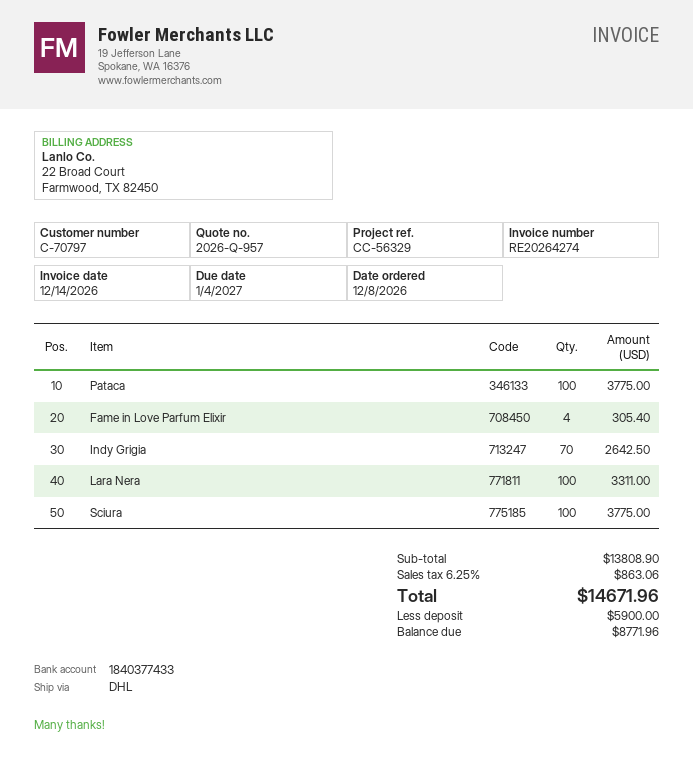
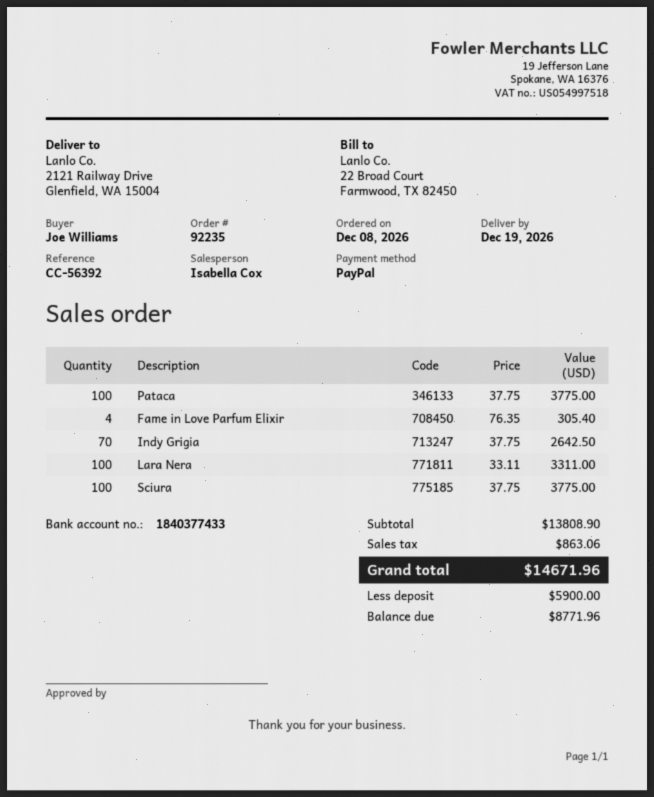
reference: CC-56329 -> CC-56392

